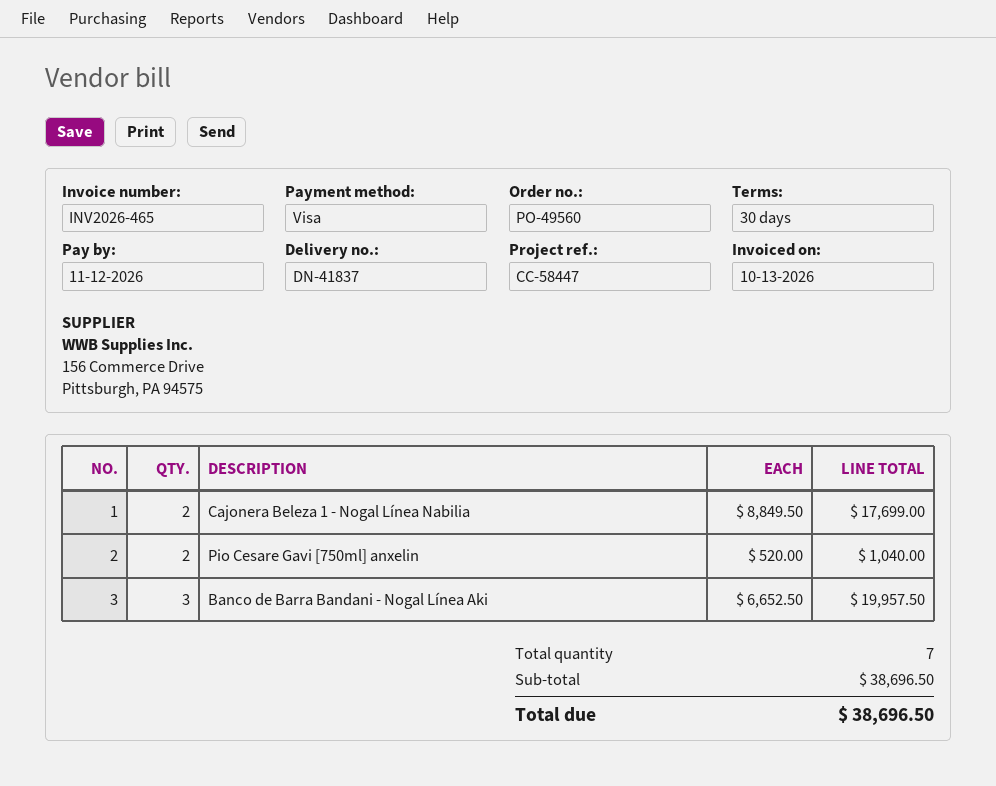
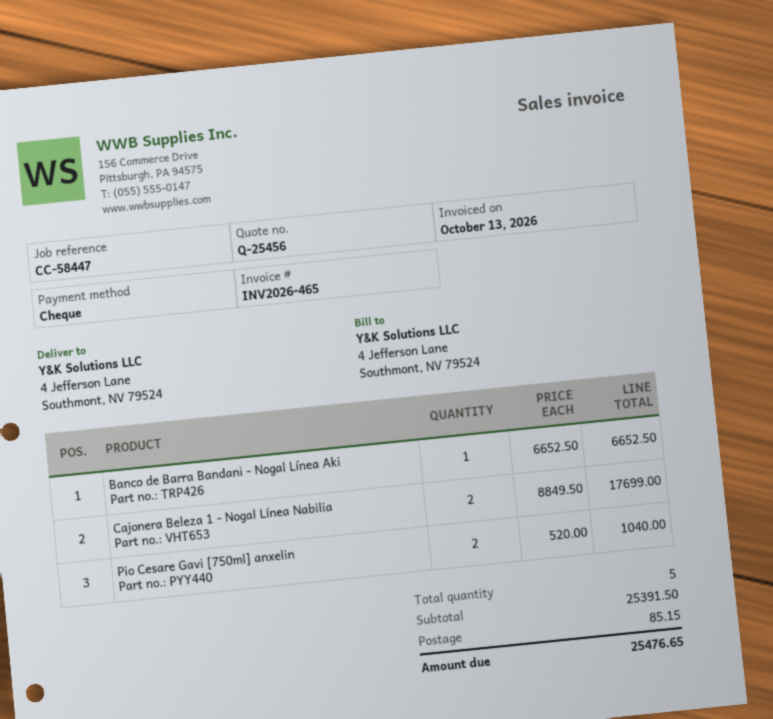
payment method: Visa -> cheque
Banco de Barra Bandani - Nogal Línea Aki: 3 x 6652.50 = 19957.50 -> 1 x 6652.50 = 6652.50
total quantity: 7 -> 5
subtotal: 38696.50 -> 25391.50
shipping: none -> 85.15
total: 38696.50 -> 25476.65

